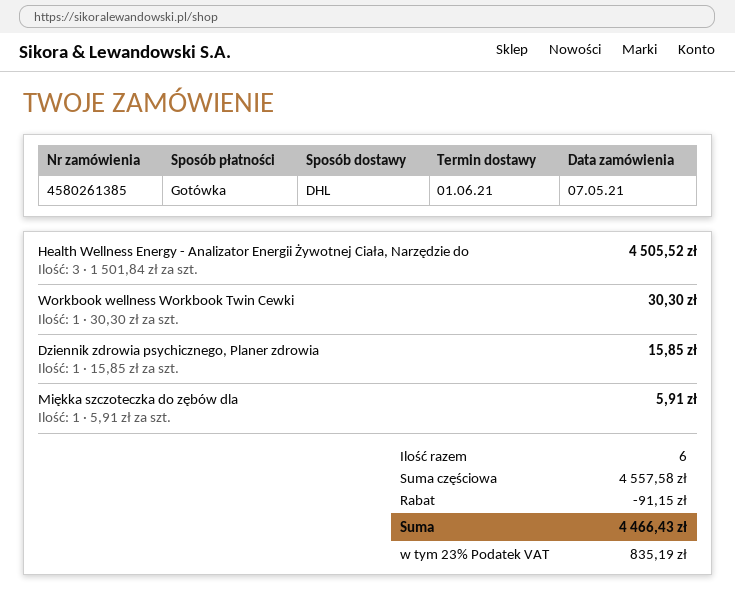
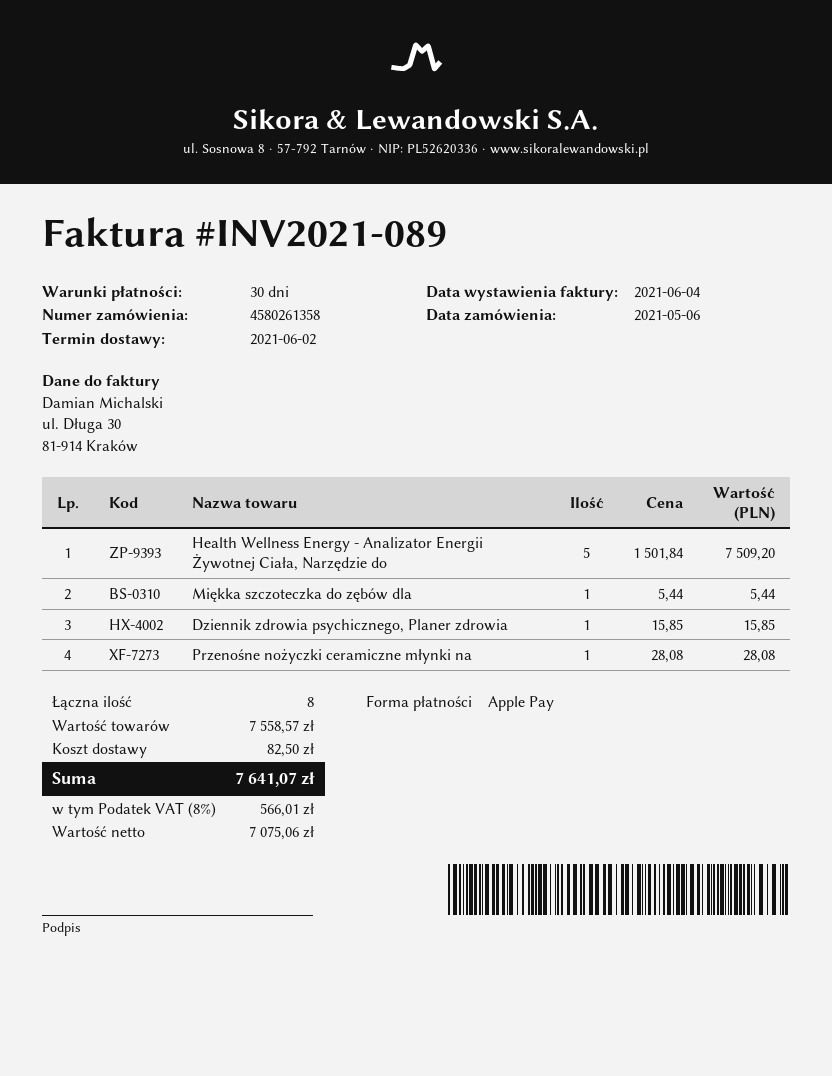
order number: 4580261385 -> 4580261358
order date: 2021-05-07 -> 2021-05-06
delivery date: 2021-06-01 -> 2021-06-02
payment method: cash -> Apple Pay
Health Wellness Energy - Analizator Energii Żywotnej Ciała, Narzędzie do: 3 x 1501.84 = 4505.52 -> 5 x 1501.84 = 7509.20
Workbook wellness Workbook Twin Cewki: 1 x 30.30 = 30.30 -> none
Miękka szczoteczka do zębów dla: 1 x 5.91 = 5.91 -> 1 x 5.44 = 5.44
Przenośne nożyczki ceramiczne młynki na: none -> 1 x 28.08 = 28.08
total quantity: 6 -> 8
subtotal: 4557.58 -> 7558.57
discount: 91.15 -> none
shipping: none -> 82.50
tax: 23% = 835.19 -> 8% = 566.01
total: 4466.43 -> 7641.07

